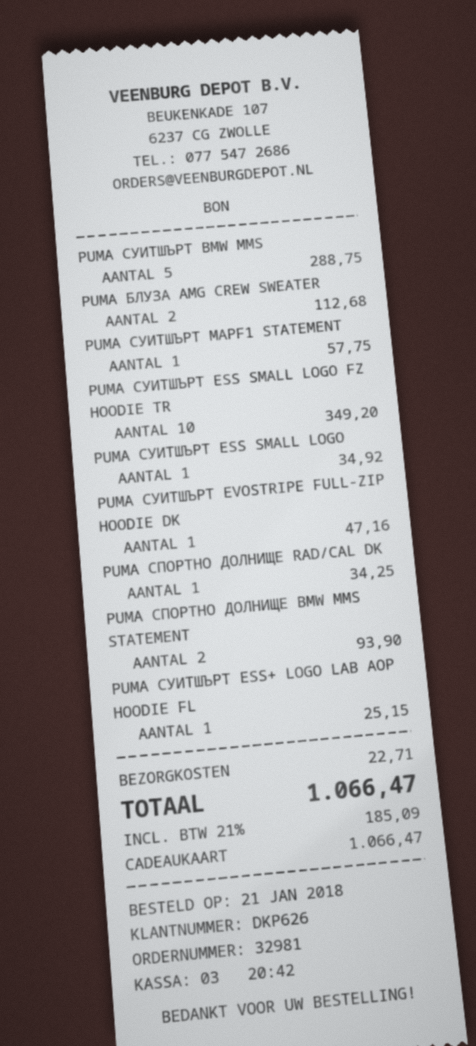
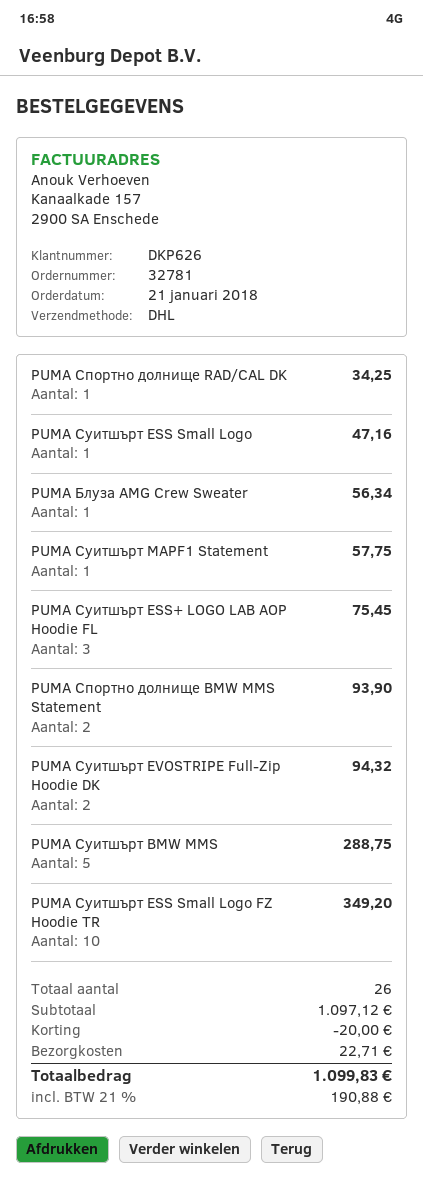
order number: 32981 -> 32781
PUMA БЛУЗА AMG CREW SWEATER: 2 for 112.68 -> 1 for 56.34
PUMA СУИТШЪРТ ESS SMALL LOGO: 1 for 34.92 -> 1 for 47.16
PUMA СУИТШЪРТ EVOSTRIPE FULL-ZIP HOODIE DK: 1 for 47.16 -> 2 for 94.32
PUMA СУИТШЪРТ ESS+ LOGO LAB AOP HOODIE FL: 1 for 25.15 -> 3 for 75.45
discount: none -> 20.00
tax: 21% = 185.09 -> 21% = 190.88
total: 1066.47 -> 1099.83

